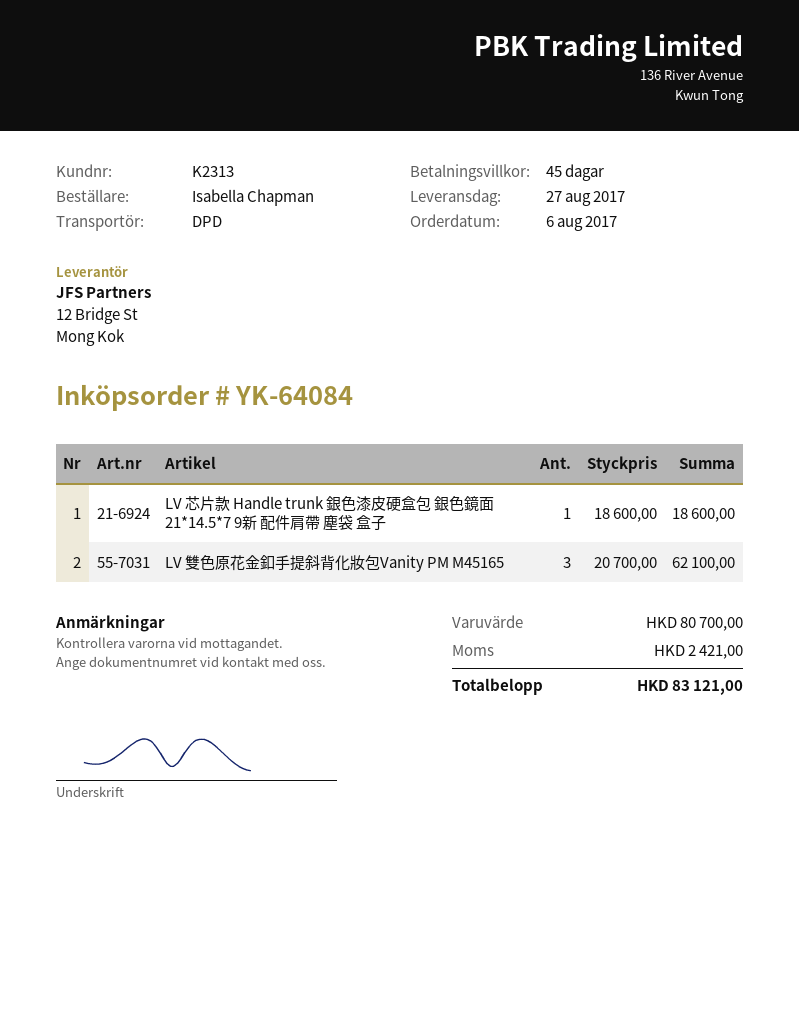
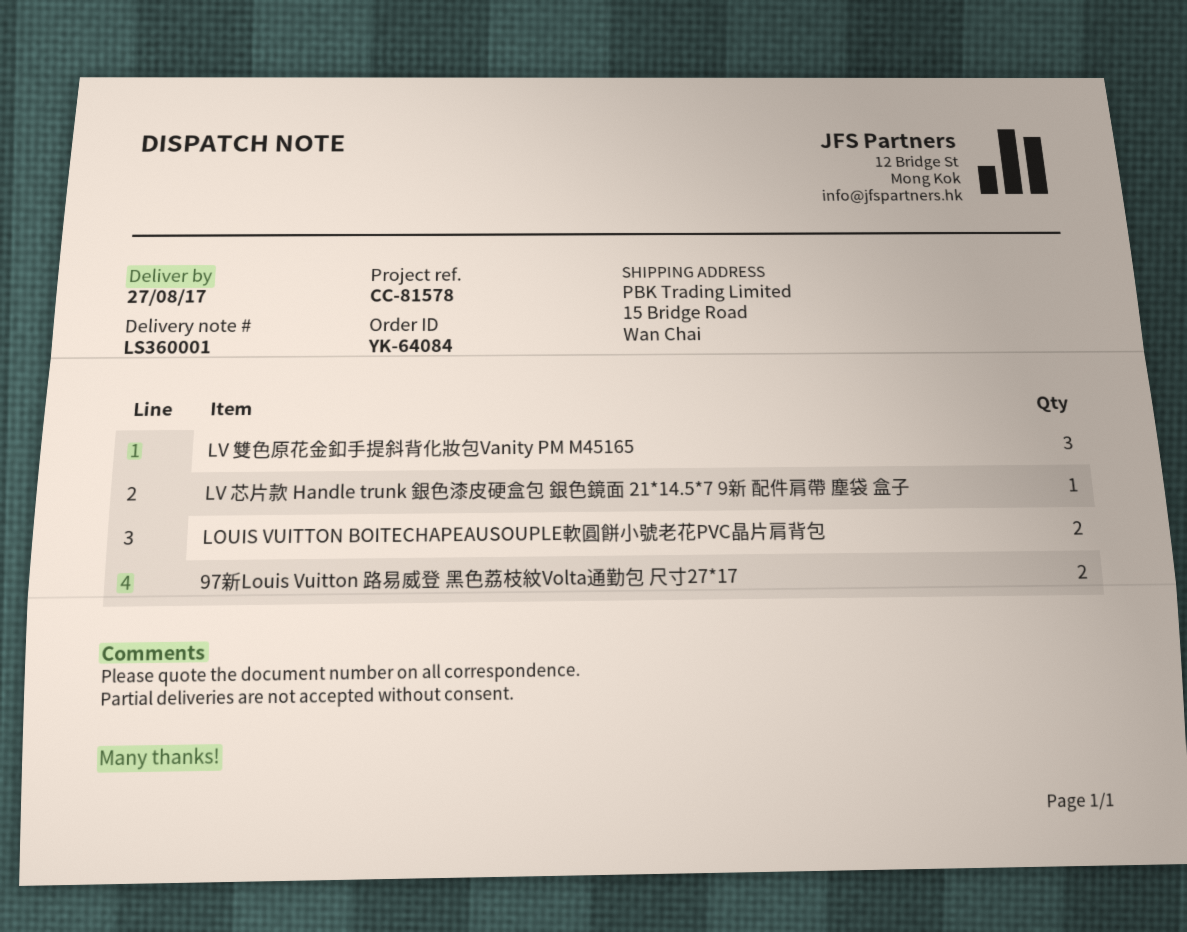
LOUIS VUITTON BOITECHAPEAUSOUPLE軟圓餅小號老花PVC晶片肩背包: none -> 2
97新Louis Vuitton 路易威登 黑色荔枝紋Volta通勤包 尺寸27*17: none -> 2

